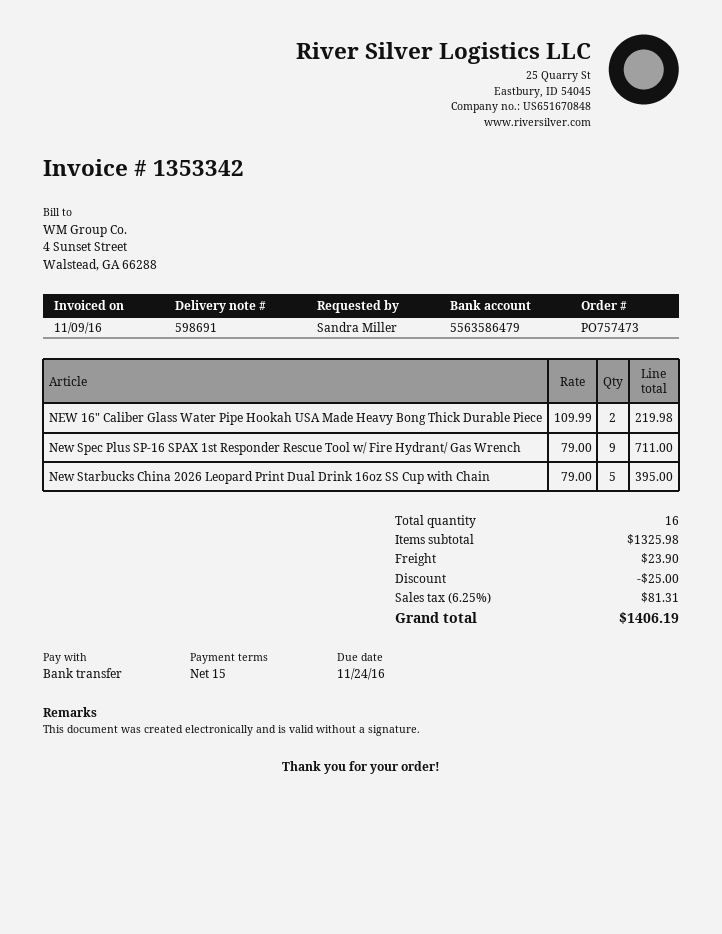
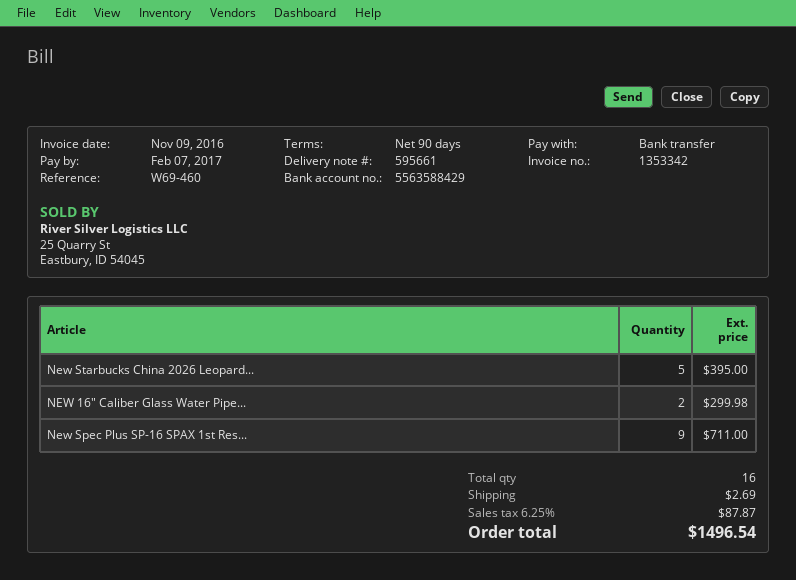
delivery note number: 598691 -> 595661
payment terms: 15 days -> 90 days
due date: 2016-11-24 -> 2017-02-07
bank account: 5563586479 -> 5563588429
NEW 16" Caliber Glass Water Pipe Hookah USA Made Heavy Bong Thick Durable Piece: 2 for 219.98 -> 2 for 299.98
discount: 25.00 -> none
shipping: 23.90 -> 2.69
tax: 6.25% = 81.31 -> 6.25% = 87.87
total: 1406.19 -> 1496.54

